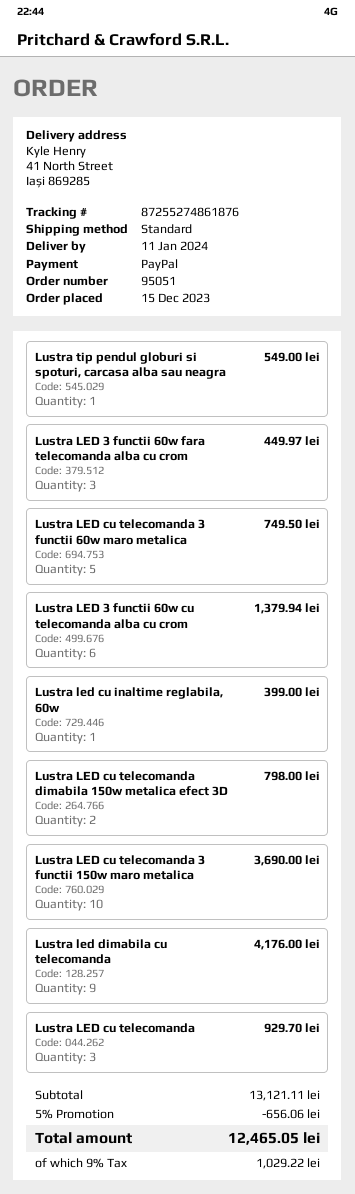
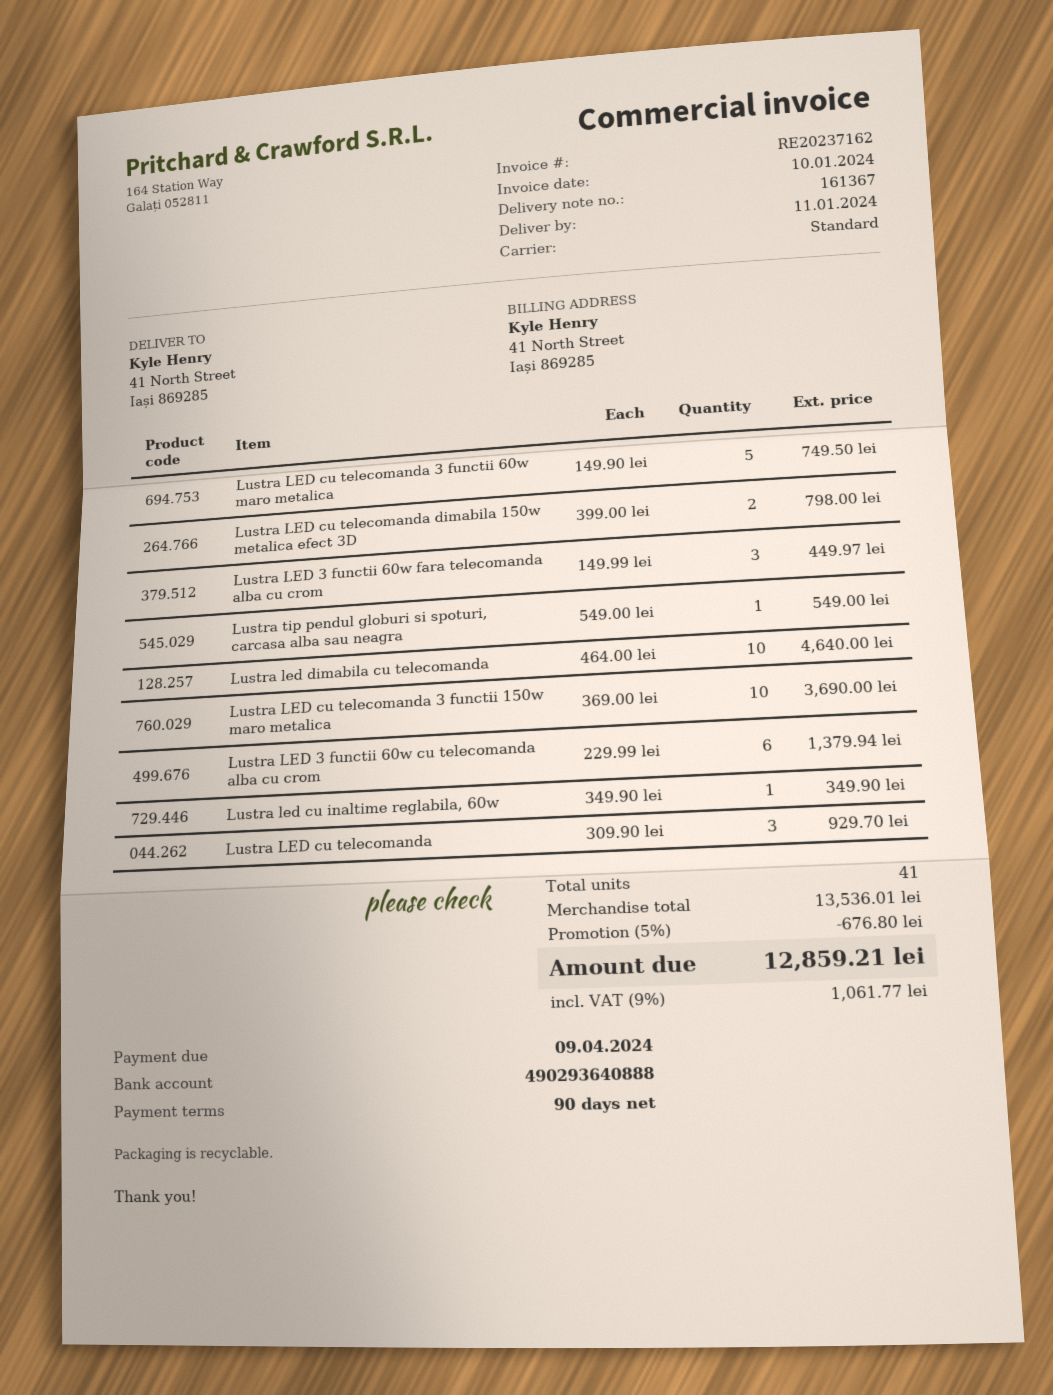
Lustra led cu inaltime reglabila, 60w: 1 for 399.00 -> 1 for 349.90
Lustra led dimabila cu telecomanda: 9 for 4176.00 -> 10 for 4640.00
subtotal: 13121.11 -> 13536.01
discount: 5% = 656.06 -> 5% = 676.80
tax: 9% = 1029.22 -> 9% = 1061.77
total: 12465.05 -> 12859.21

